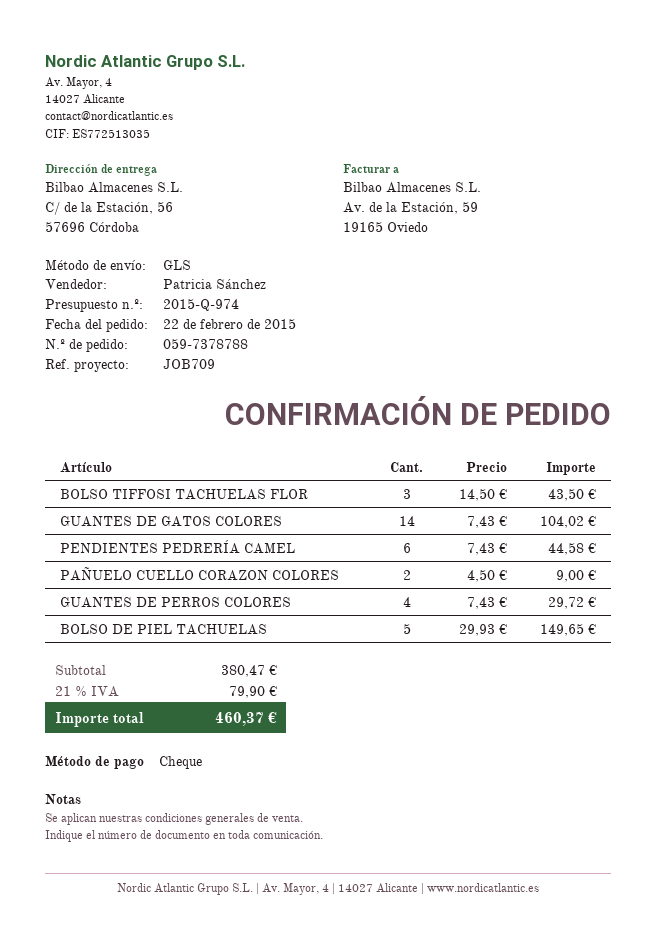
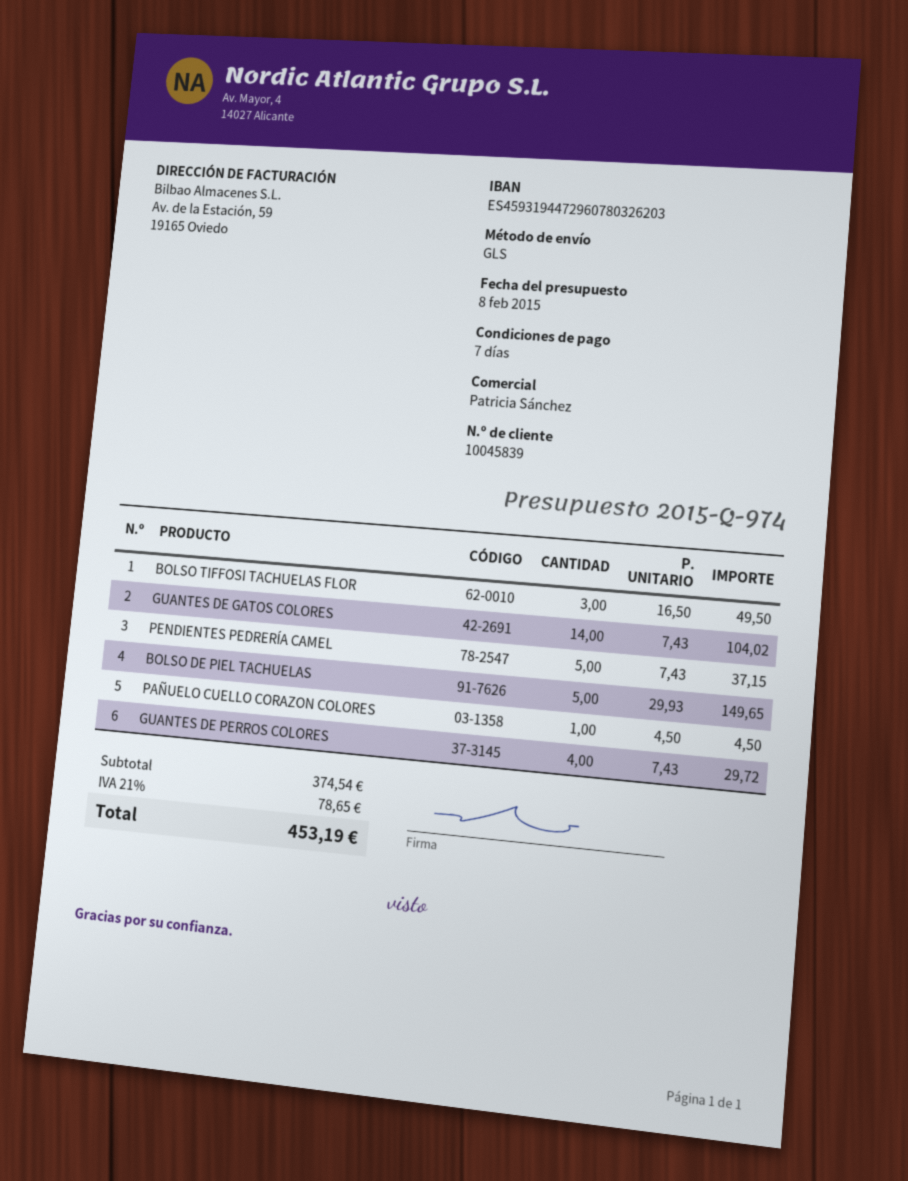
BOLSO TIFFOSI TACHUELAS FLOR: 3 x 14.50 = 43.50 -> 3 x 16.50 = 49.50
PENDIENTES PEDRERÍA CAMEL: 6 x 7.43 = 44.58 -> 5 x 7.43 = 37.15
PAÑUELO CUELLO CORAZON COLORES: 2 x 4.50 = 9.00 -> 1 x 4.50 = 4.50
subtotal: 380.47 -> 374.54
tax: 21% = 79.90 -> 21% = 78.65
total: 460.37 -> 453.19

